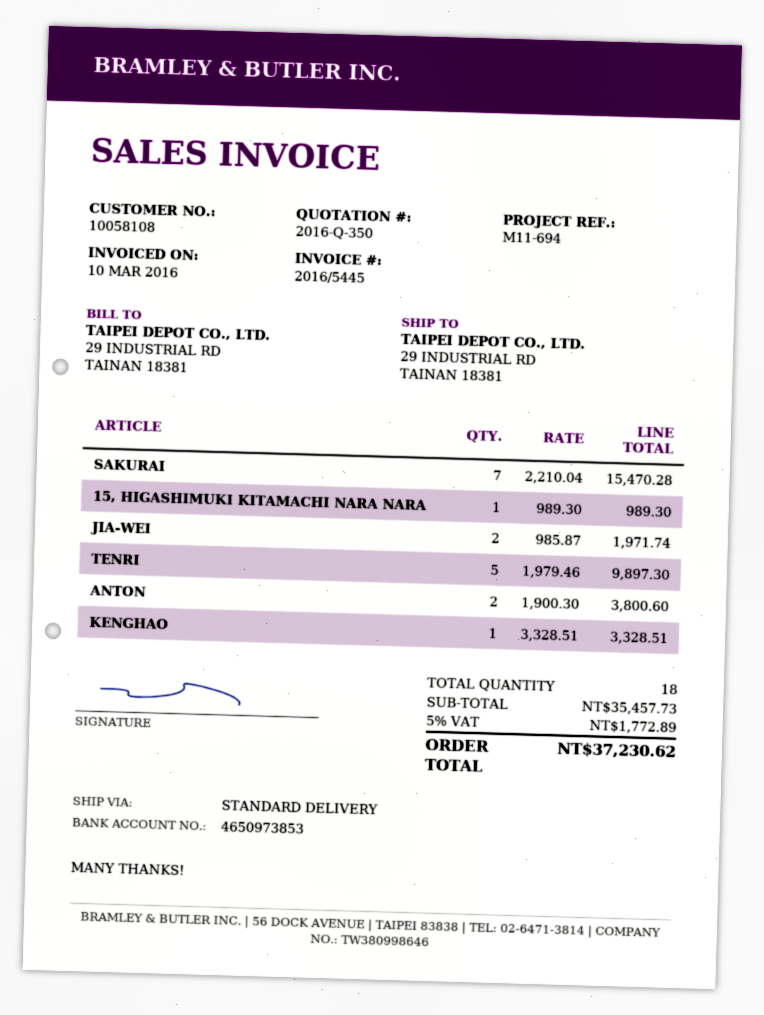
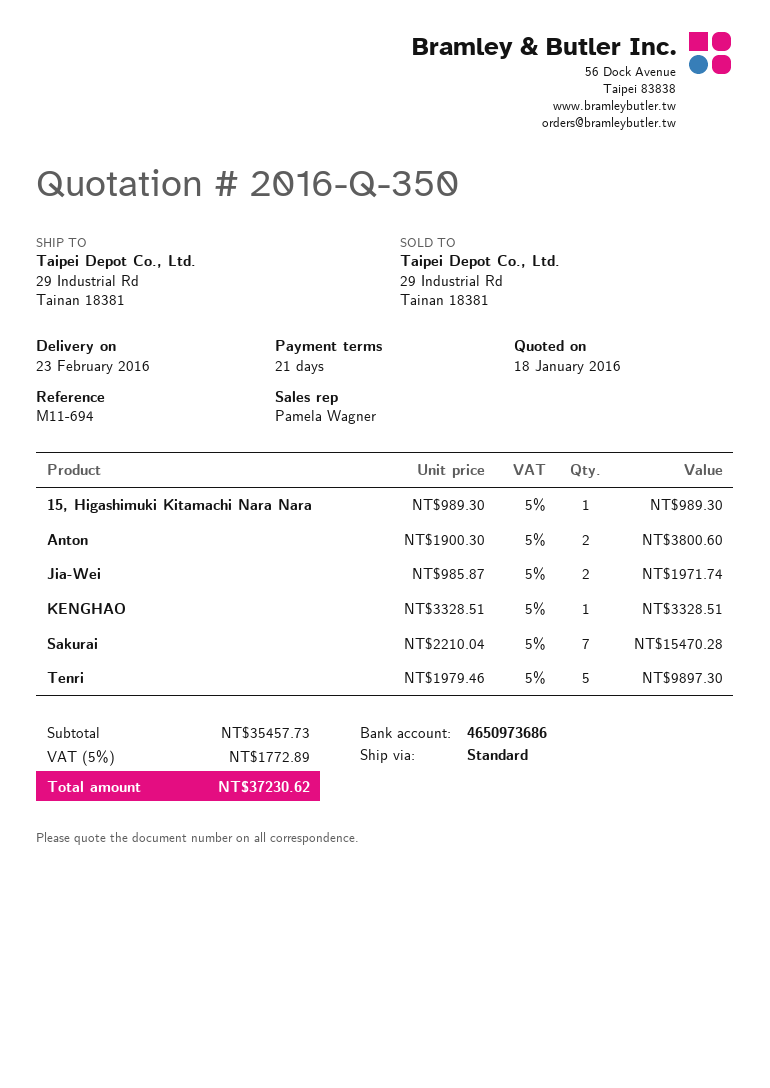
bank account: 4650973853 -> 4650973686

